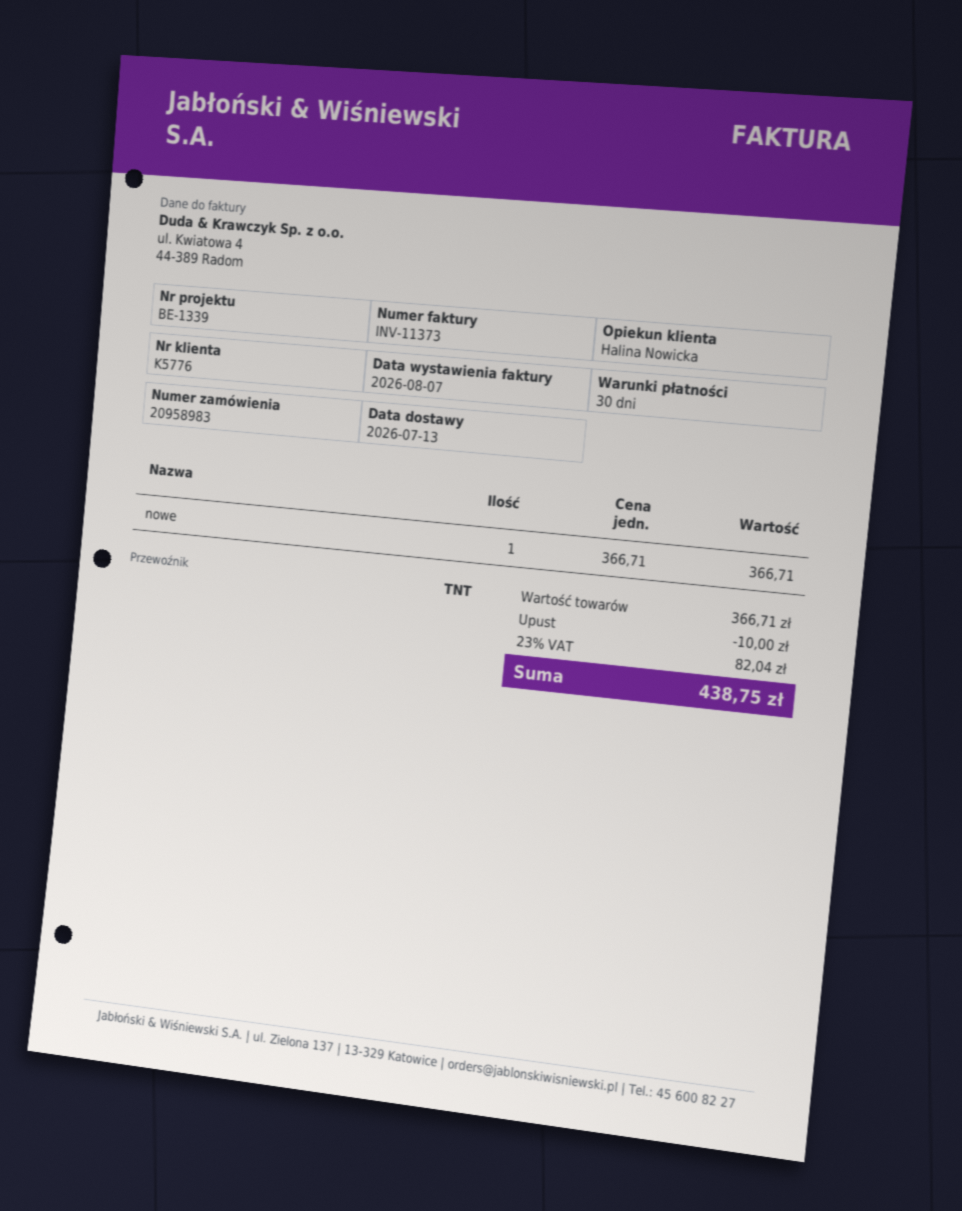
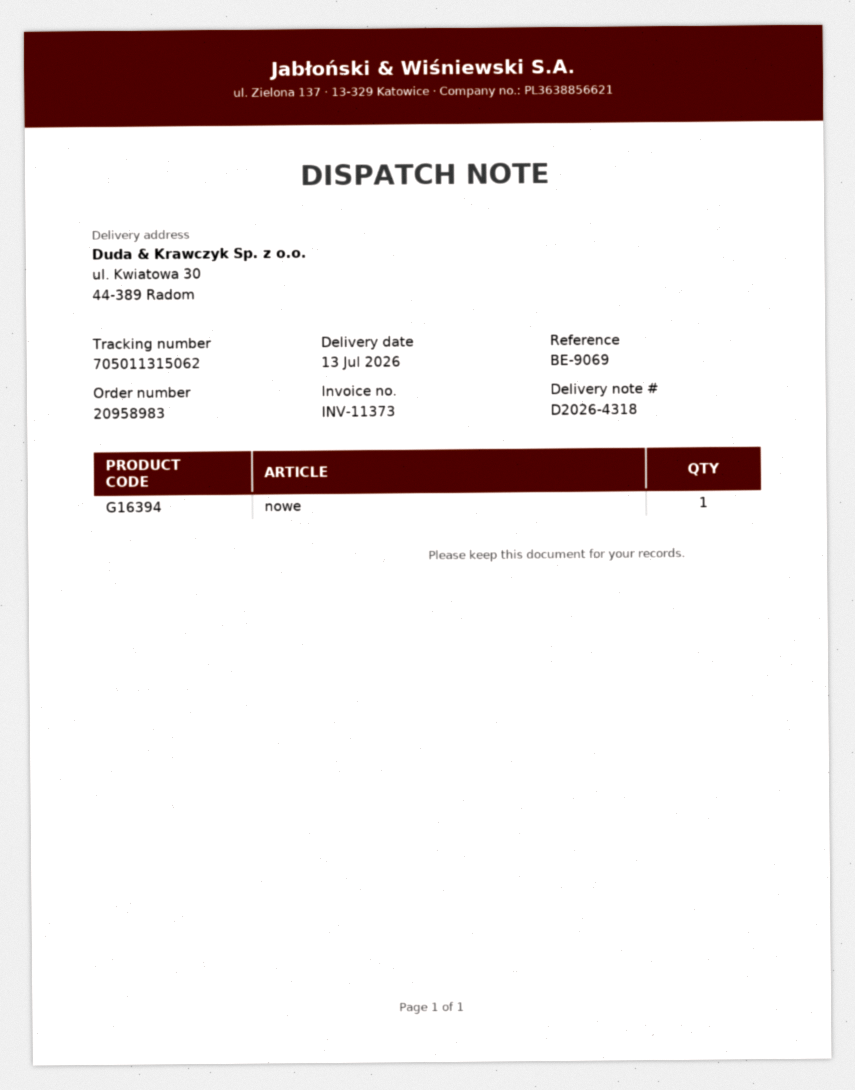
reference: BE-1339 -> BE-9069

